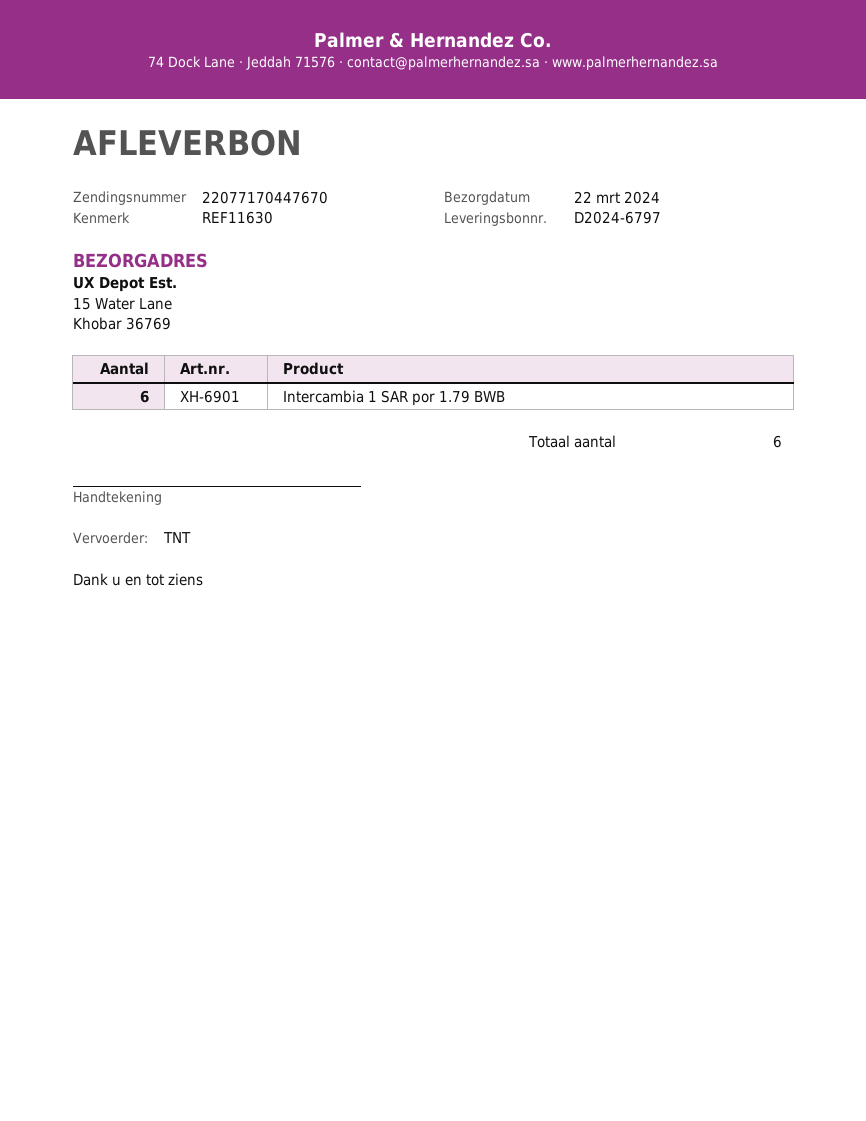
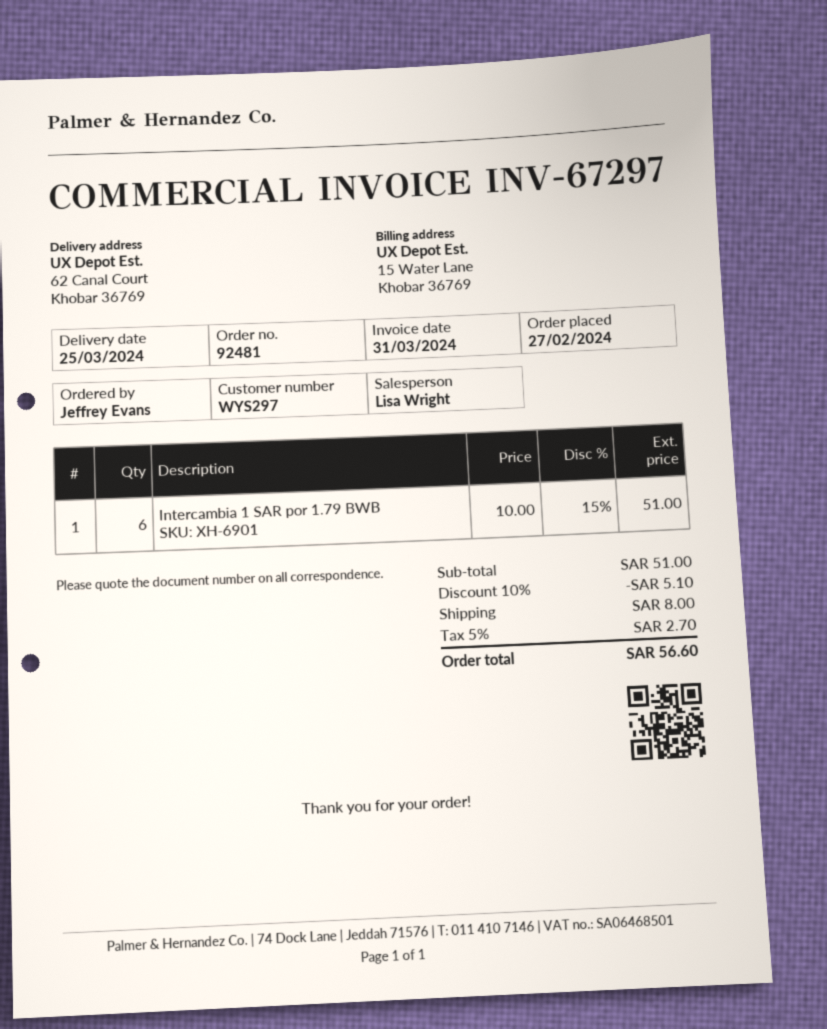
delivery date: 2024-03-22 -> 2024-03-25
ship to: 15 Water Lane, Khobar 36769 -> 62 Canal Court, Khobar 36769

